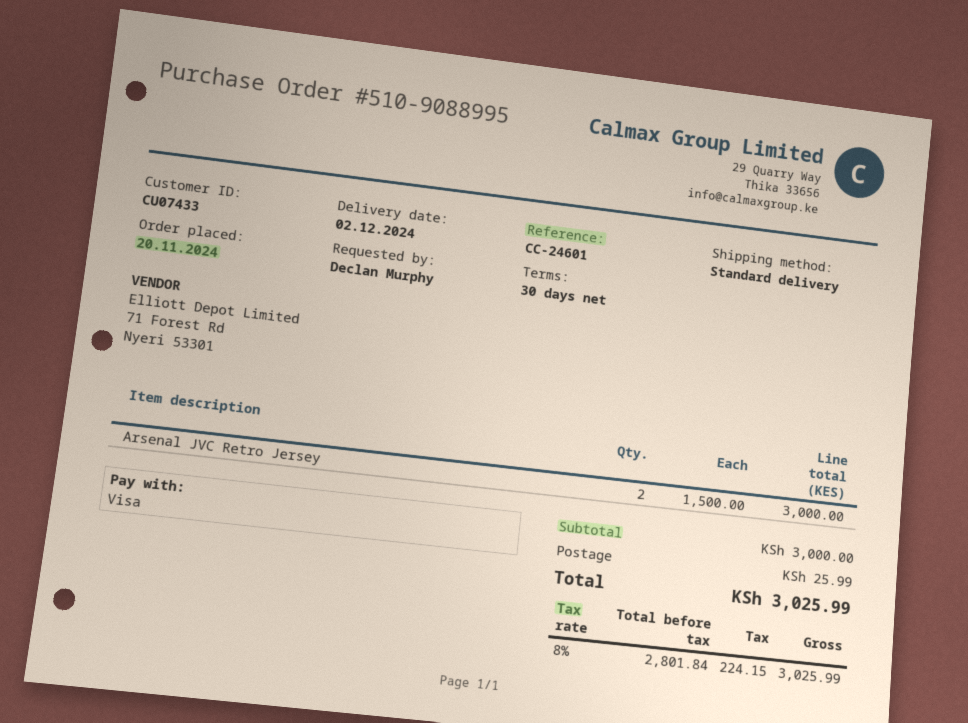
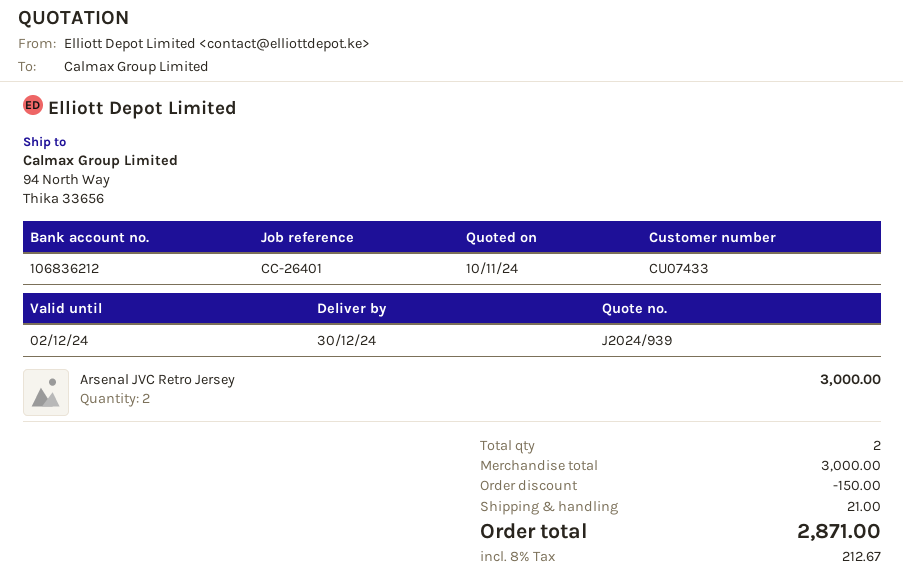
delivery date: 2024-12-02 -> 2024-12-30
reference: CC-24601 -> CC-26401
discount: none -> 150.00
shipping: 25.99 -> 21.00
tax: 8% = 224.15 -> 8% = 212.67
total: 3025.99 -> 2871.00

